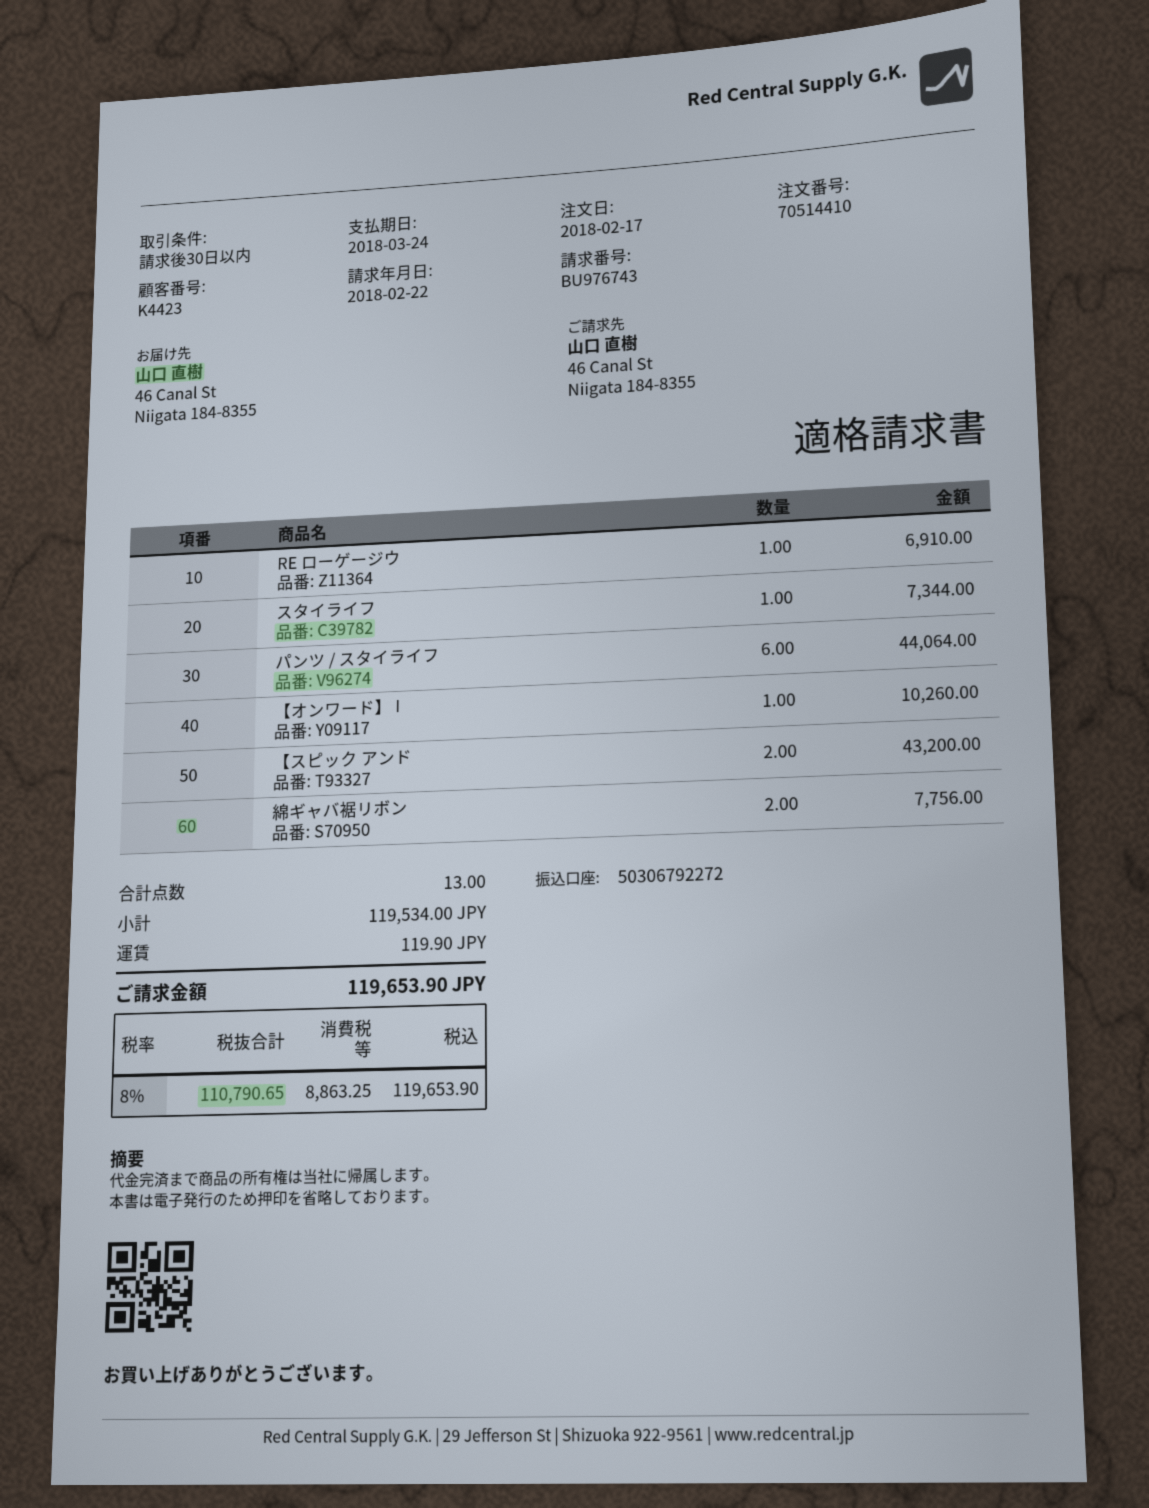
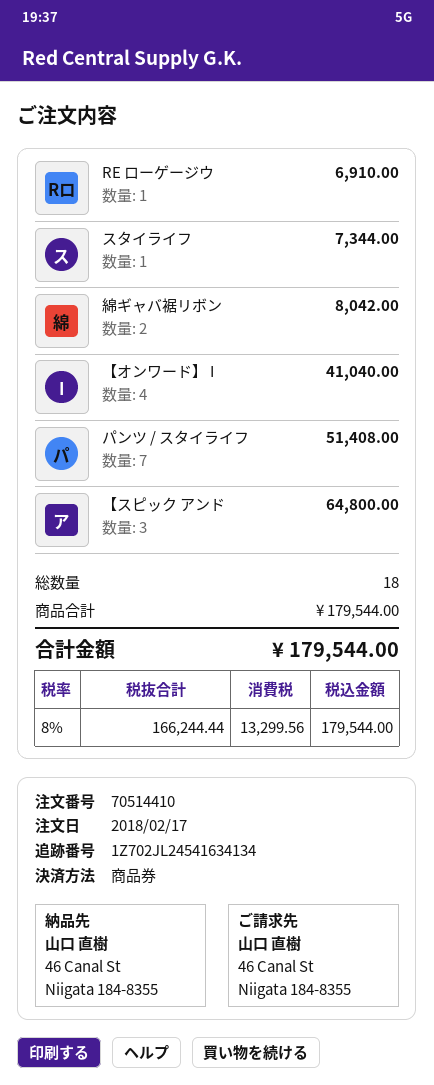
パンツ / スタイライフ: 6 for 44064.00 -> 7 for 51408.00
【オンワード】 I: 1 for 10260.00 -> 4 for 41040.00
【スピック アンド: 2 for 43200.00 -> 3 for 64800.00
綿ギャバ裾リボン: 2 for 7756.00 -> 2 for 8042.00
total quantity: 13 -> 18
subtotal: 119534.00 -> 179544.00
shipping: 119.90 -> none
net: 110790.65 -> 166244.44
tax: 8% = 8863.25 -> 8% = 13299.56
total: 119653.90 -> 179544.00

